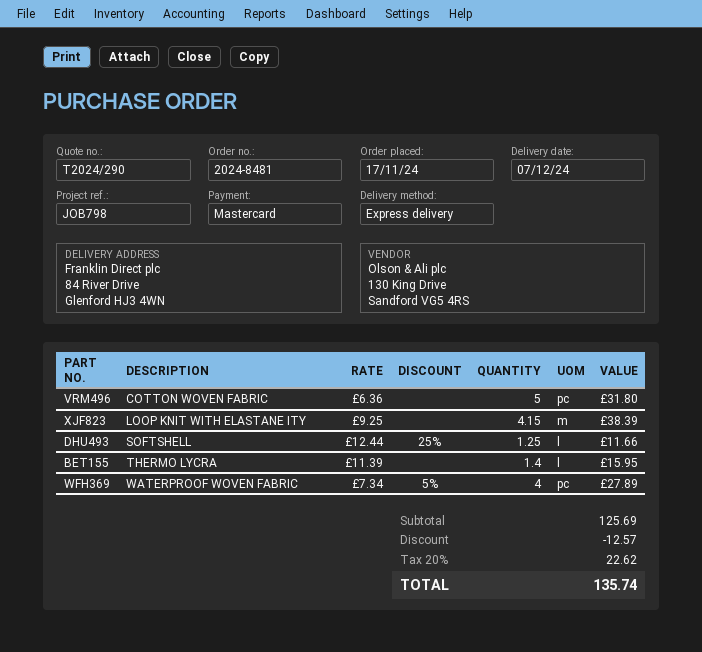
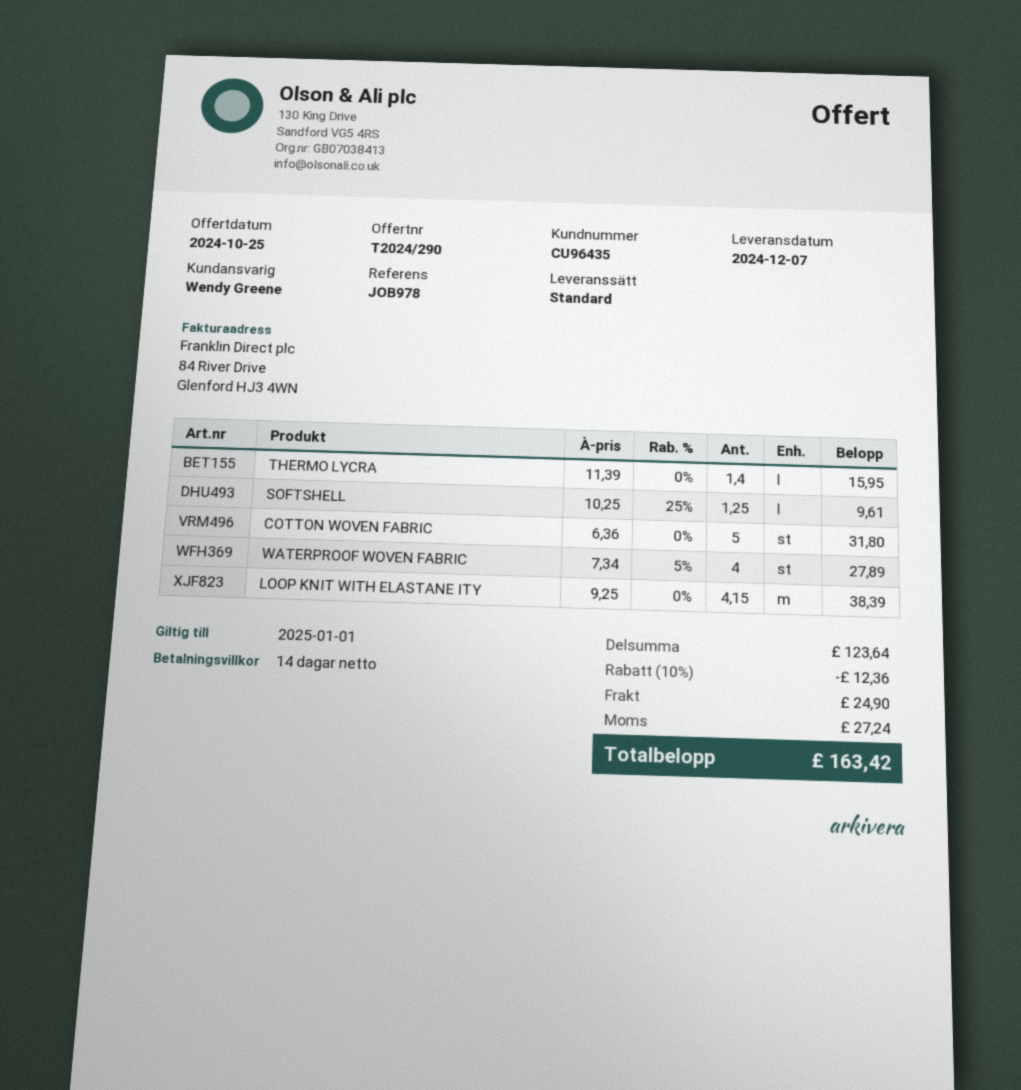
reference: JOB798 -> JOB978
shipping method: express -> standard
SOFTSHELL: 1.25 x 12.44 - 25% = 11.66 -> 1.25 x 10.25 - 25% = 9.61
subtotal: 125.69 -> 123.64
discount: 12.57 -> 12.36
shipping: none -> 24.90
tax: 22.62 -> 27.24
total: 135.74 -> 163.42

